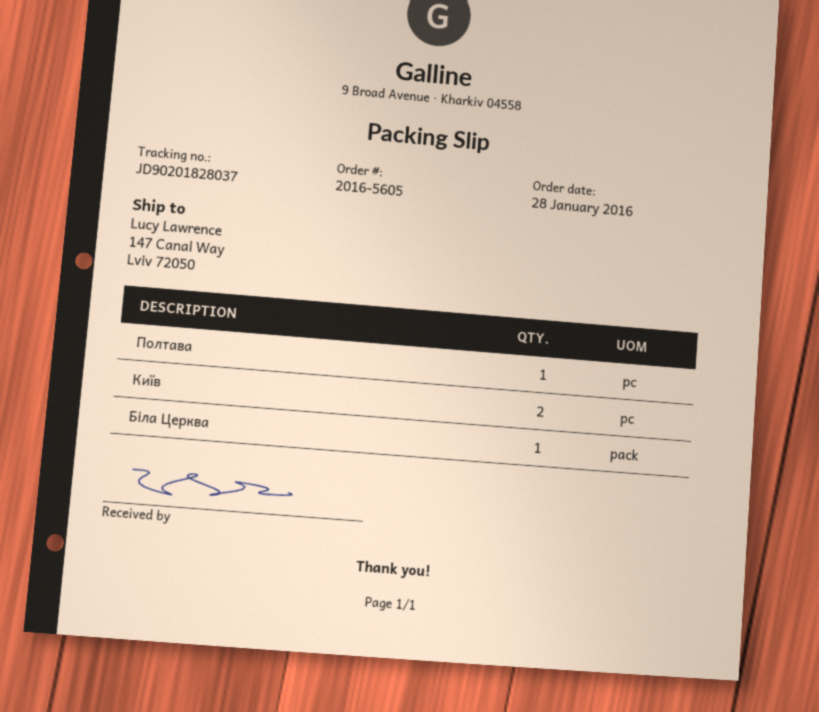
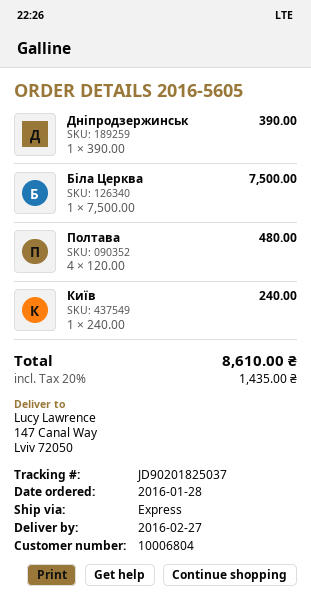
tracking number: JD90201828037 -> JD90201825037
Полтава: 1 -> 4
Київ: 2 -> 1
Дніпродзержинськ: none -> 1

